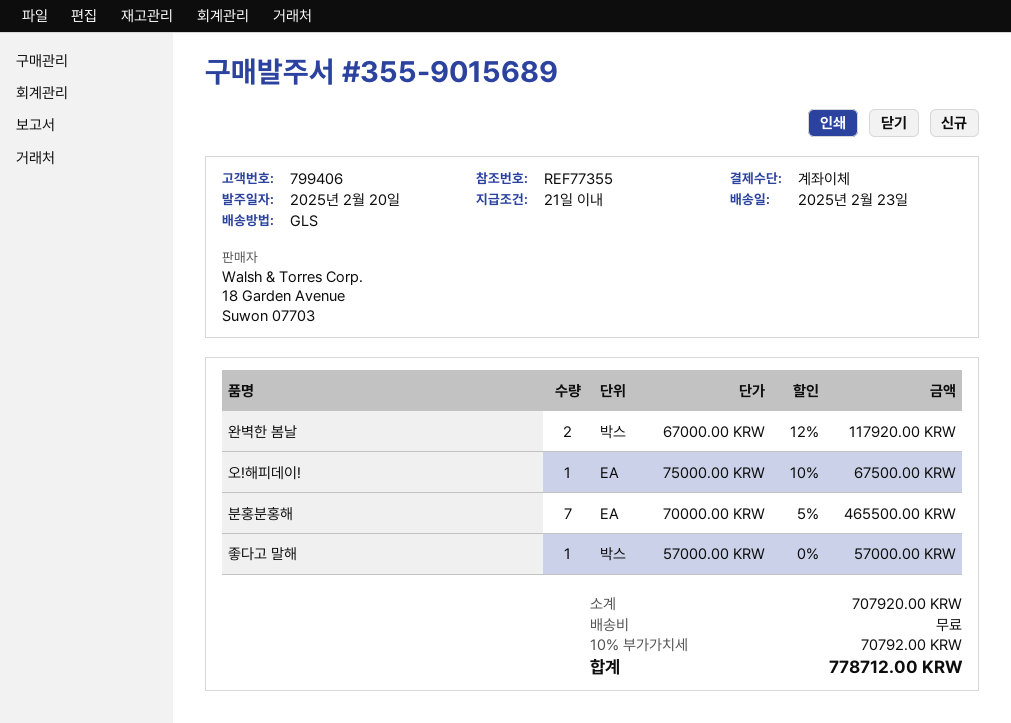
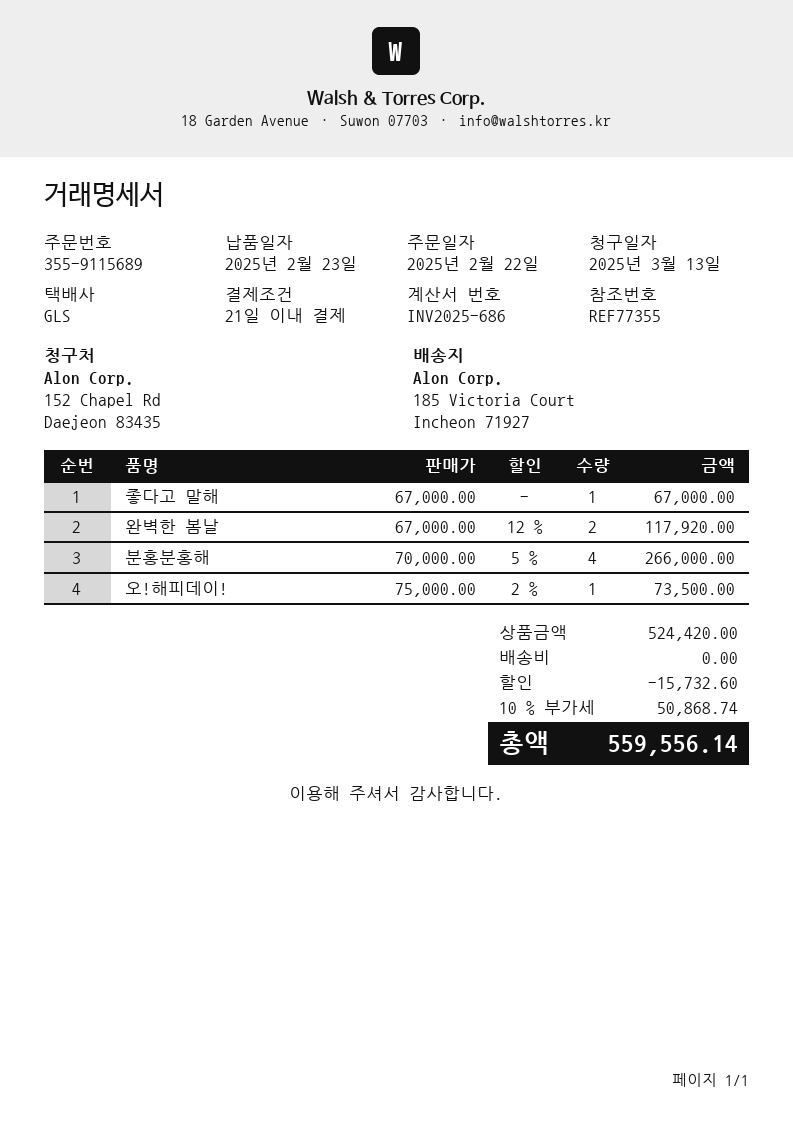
order number: 355-9015689 -> 355-9115689
order date: 2025-02-20 -> 2025-02-22
오!해피데이!: 1 x 75000.00 - 10% = 67500.00 -> 1 x 75000.00 - 2% = 73500.00
분홍분홍해: 7 x 70000.00 - 5% = 465500.00 -> 4 x 70000.00 - 5% = 266000.00
좋다고 말해: 1 x 57000.00 = 57000.00 -> 1 x 67000.00 = 67000.00
subtotal: 707920.00 -> 524420.00
discount: none -> 15732.60
tax: 10% = 70792.00 -> 10% = 50868.74
total: 778712.00 -> 559556.14

